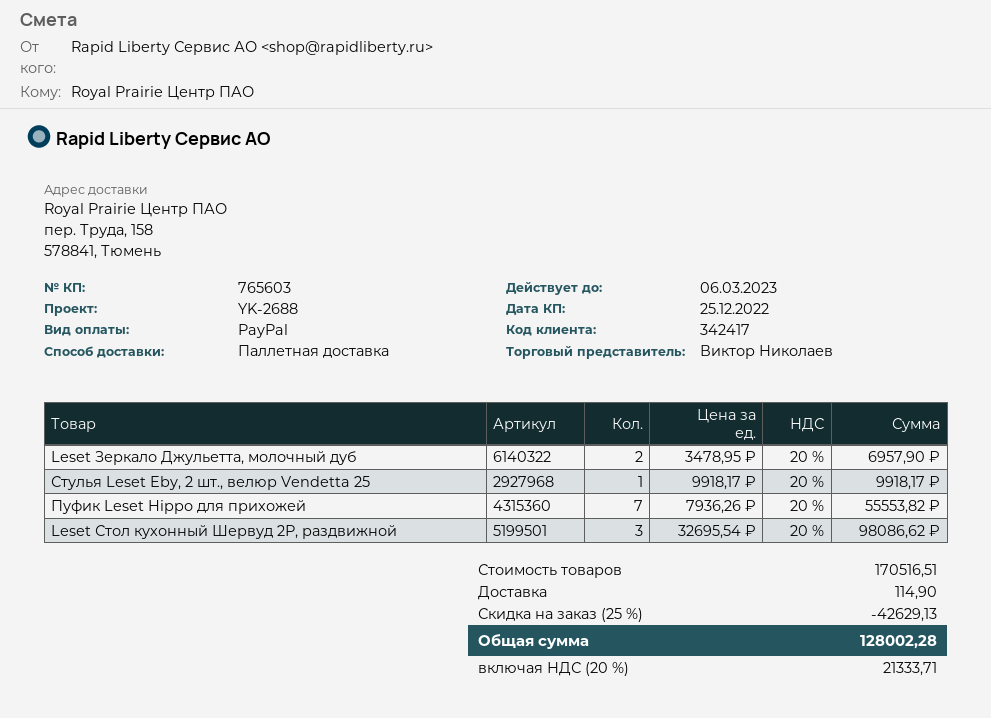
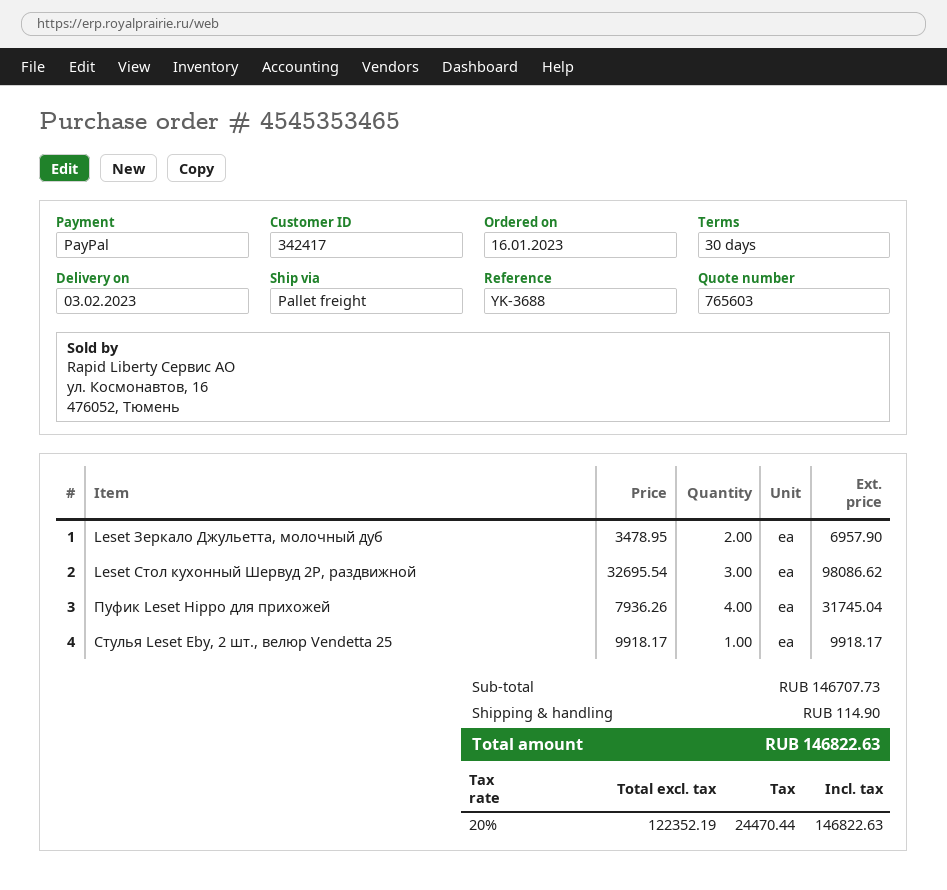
reference: YK-2688 -> YK-3688
Пуфик Leset Hippo для прихожей: 7 x 7936.26 = 55553.82 -> 4 x 7936.26 = 31745.04
subtotal: 170516.51 -> 146707.73
discount: 25% = 42629.13 -> none
tax: 20% = 21333.71 -> 20% = 24470.44
total: 128002.28 -> 146822.63

